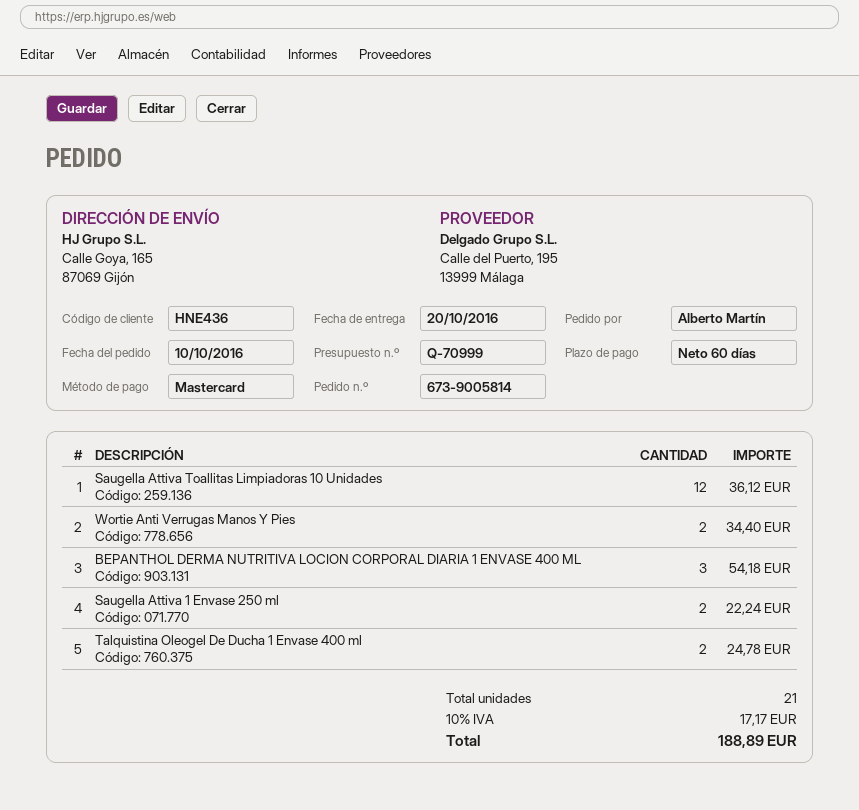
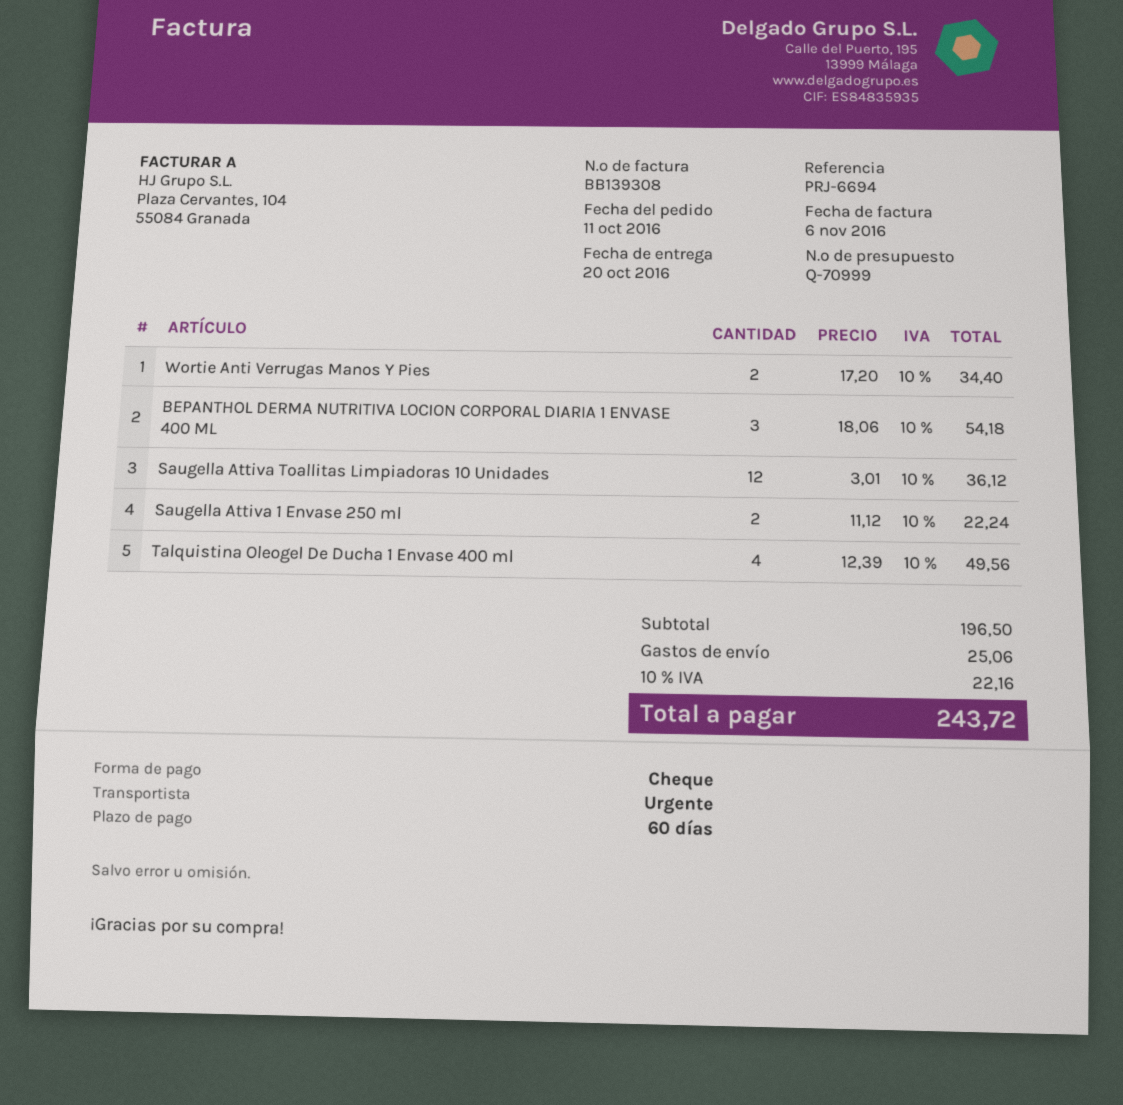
order date: 2016-10-10 -> 2016-10-11
payment method: Mastercard -> cheque
Talquistina Oleogel De Ducha 1 Envase 400 ml: 2 for 24.78 -> 4 for 49.56
shipping: none -> 25.06
tax: 10% = 17.17 -> 10% = 22.16
total: 188.89 -> 243.72

